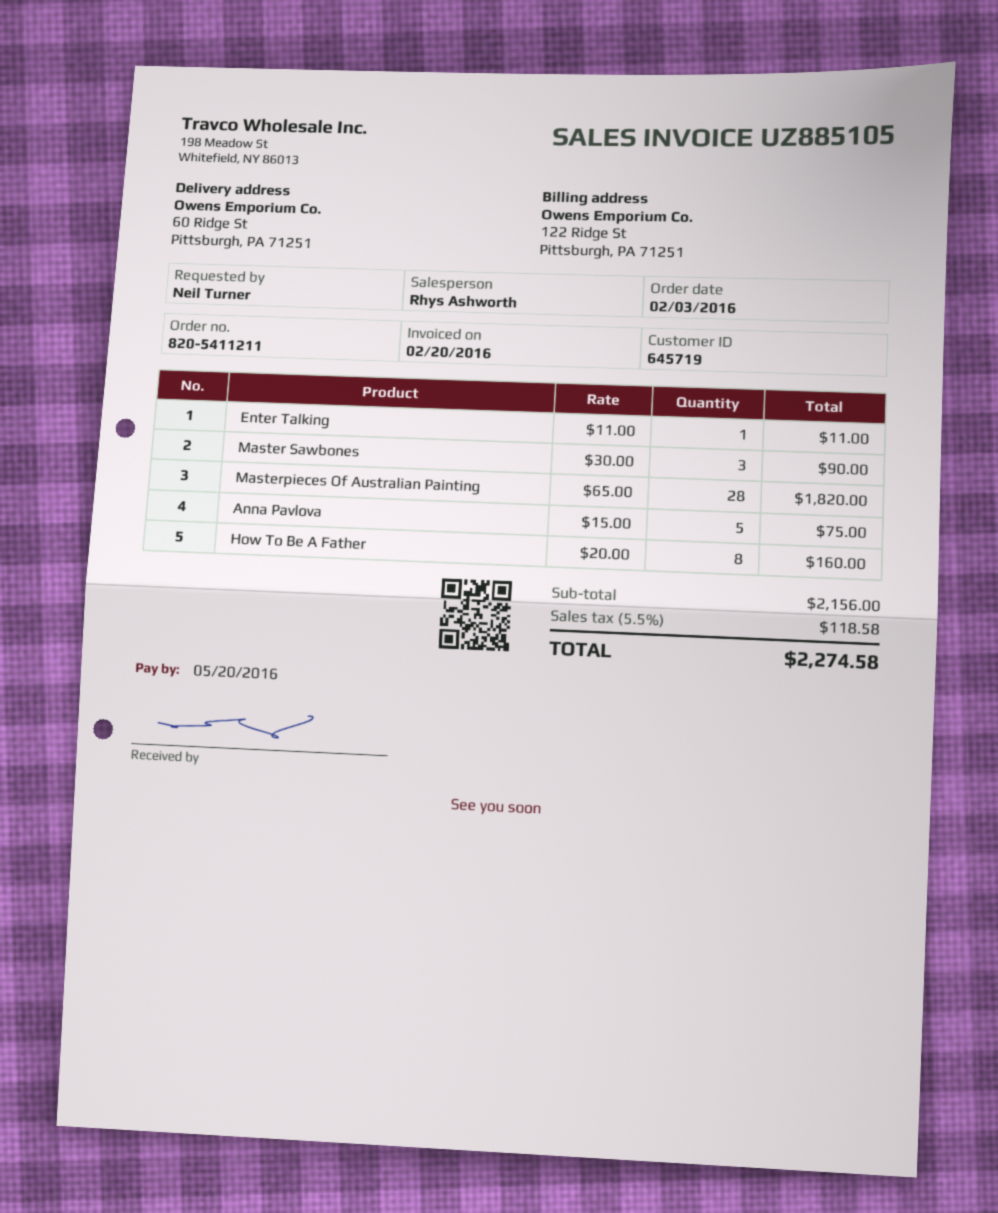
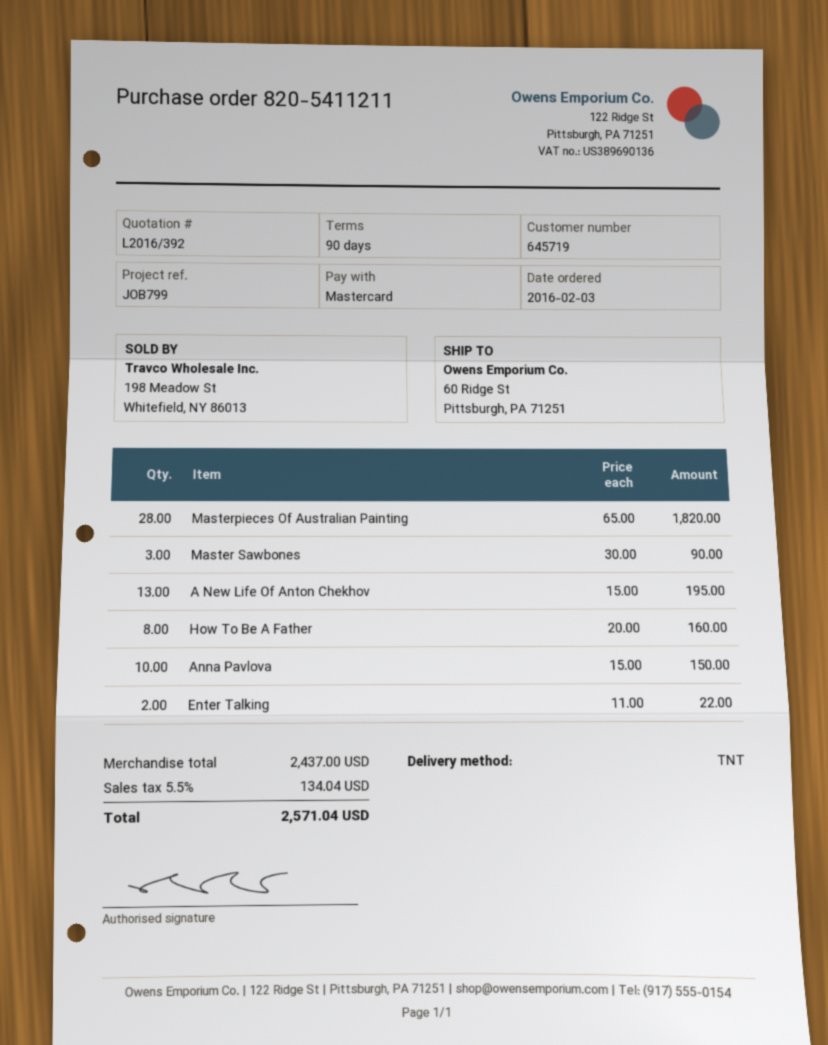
Enter Talking: 1 x 11.00 = 11.00 -> 2 x 11.00 = 22.00
Anna Pavlova: 5 x 15.00 = 75.00 -> 10 x 15.00 = 150.00
A New Life Of Anton Chekhov: none -> 13 x 15.00 = 195.00
subtotal: 2156.00 -> 2437.00
tax: 5.5% = 118.58 -> 5.5% = 134.04
total: 2274.58 -> 2571.04

